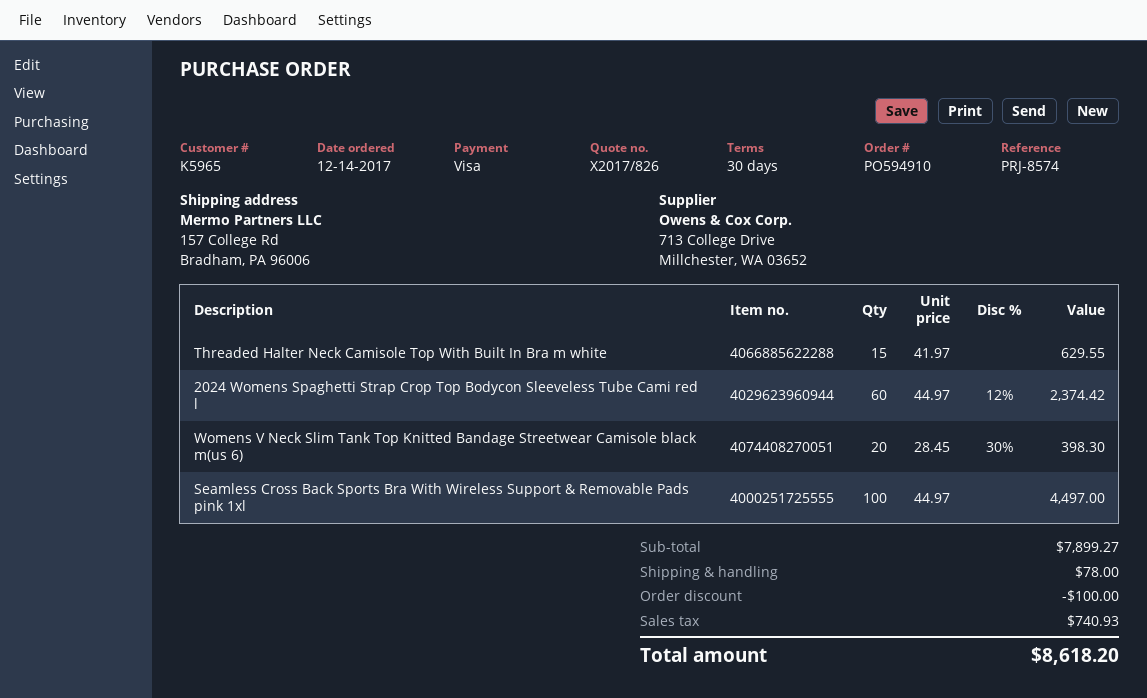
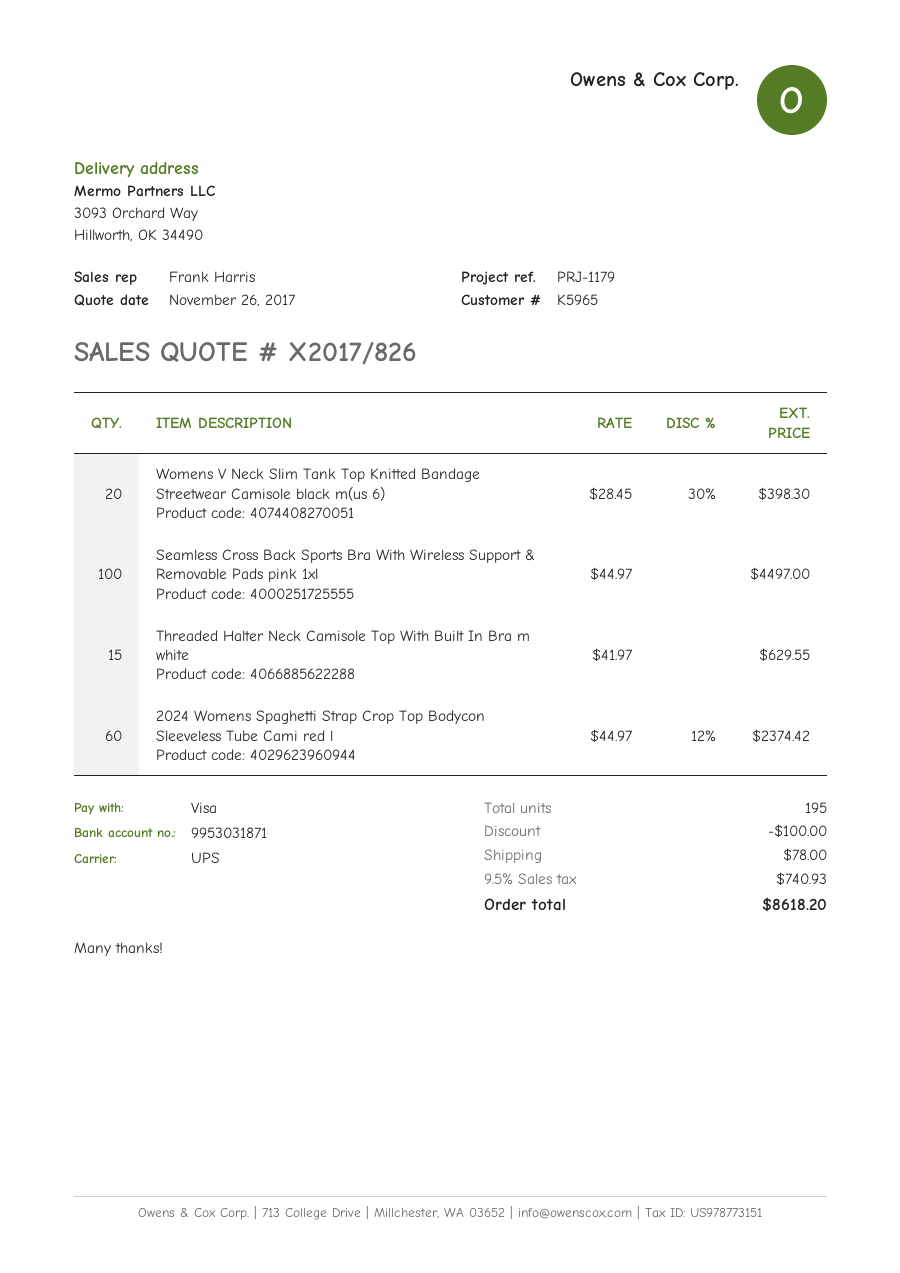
reference: PRJ-8574 -> PRJ-1179
ship to: 157 College Rd, Bradham, PA 96006 -> 3093 Orchard Way, Hillworth, OK 34490

